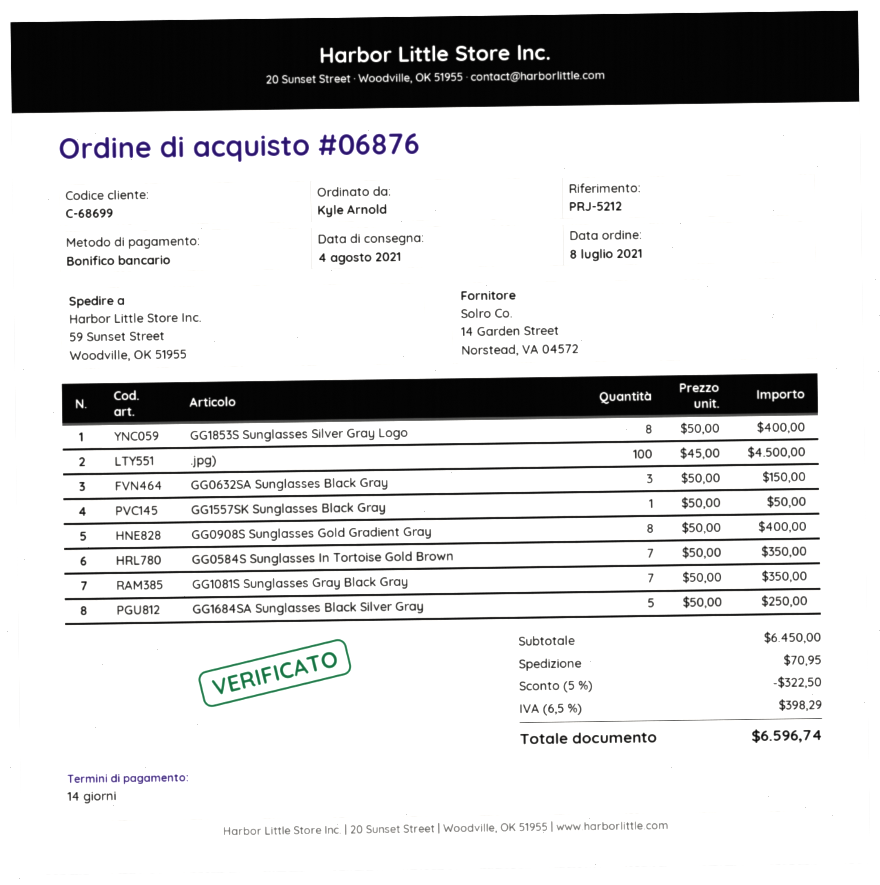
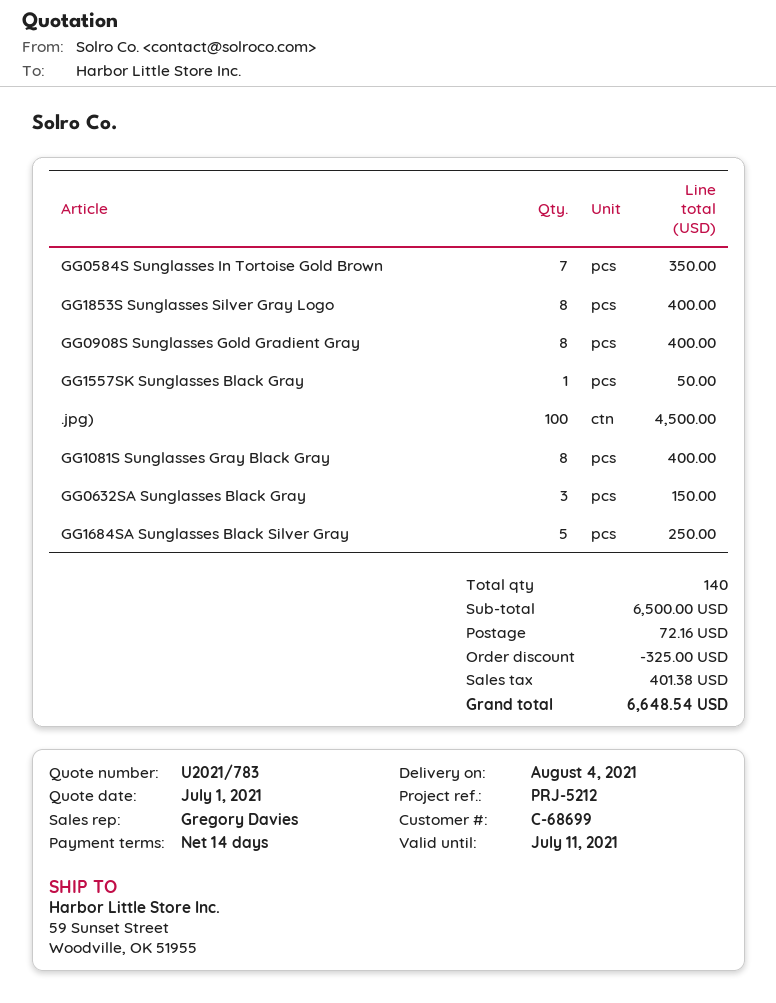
GG1081S Sunglasses Gray Black Gray: 7 for 350.00 -> 8 for 400.00
subtotal: 6450.00 -> 6500.00
discount: 322.50 -> 325.00
shipping: 70.95 -> 72.16
tax: 398.29 -> 401.38
total: 6596.74 -> 6648.54

